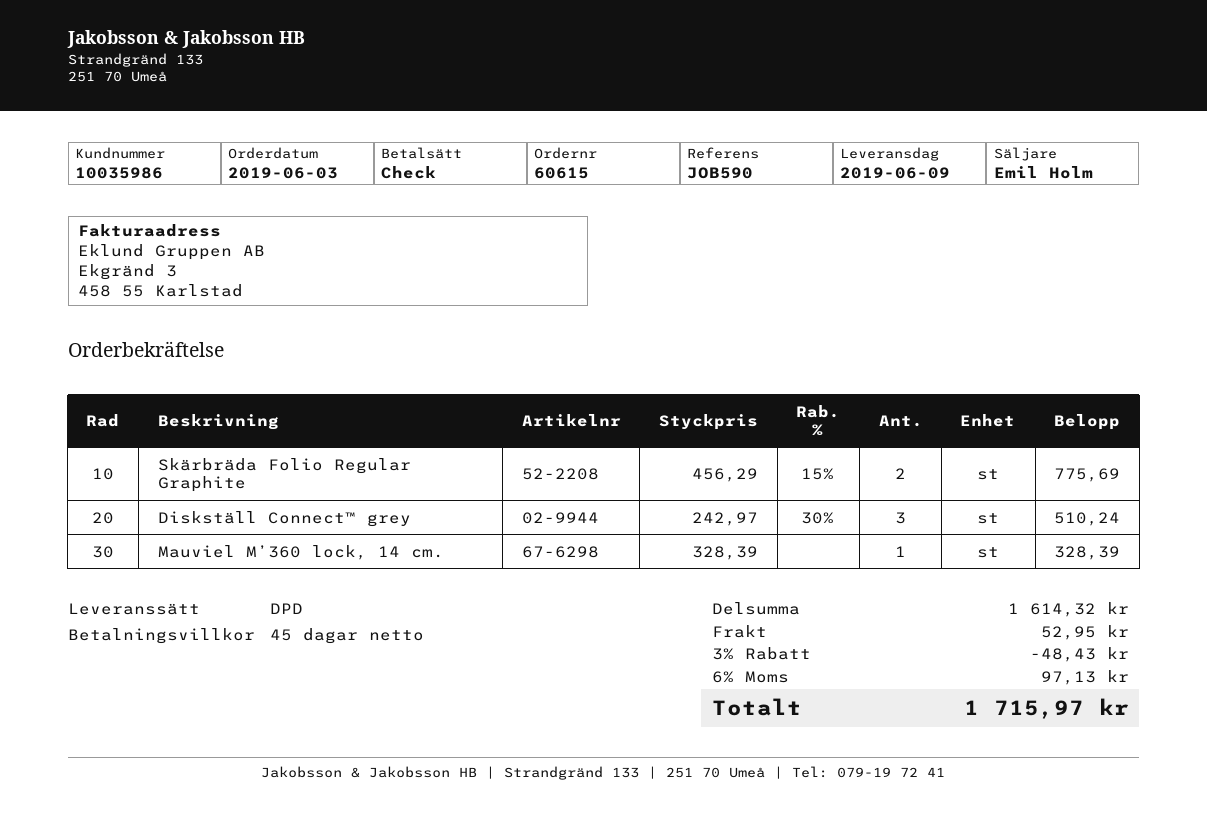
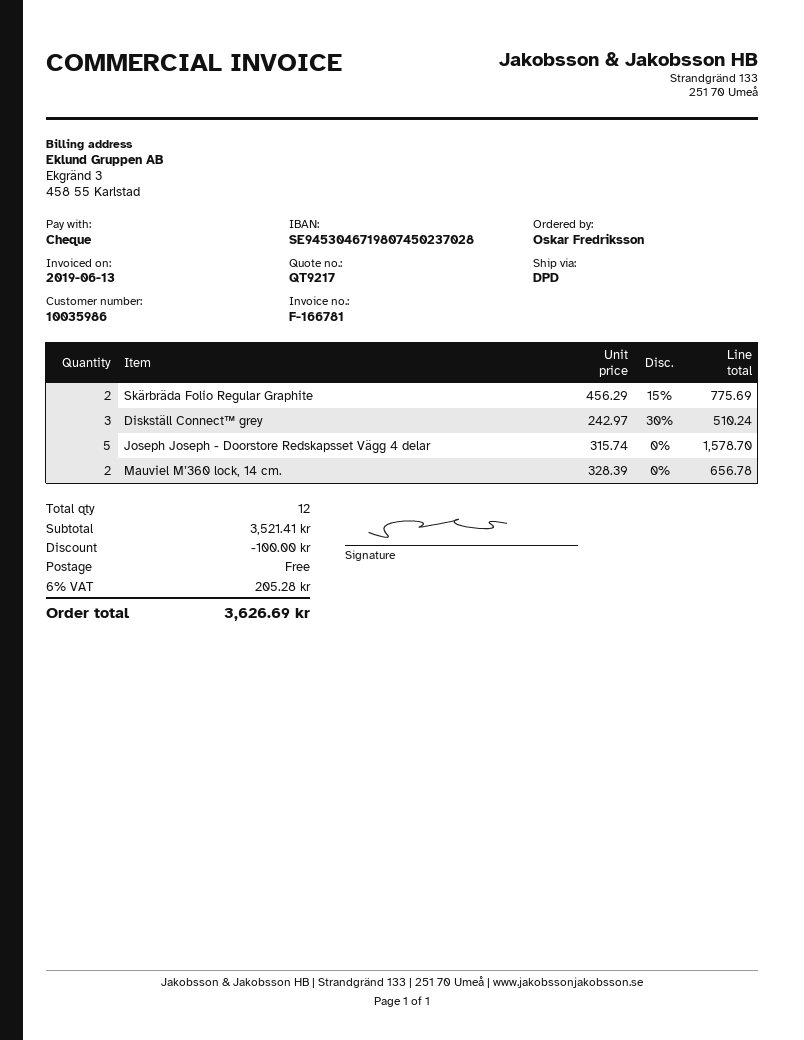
Mauviel M’360 lock, 14 cm.: 1 x 328.39 = 328.39 -> 2 x 328.39 = 656.78
Joseph Joseph - Doorstore Redskapsset Vägg 4 delar: none -> 5 x 315.74 = 1578.70
subtotal: 1614.32 -> 3521.41
discount: 48.43 -> 100.00
shipping: 52.95 -> 0.00
tax: 6% = 97.13 -> 6% = 205.28
total: 1715.97 -> 3626.69

